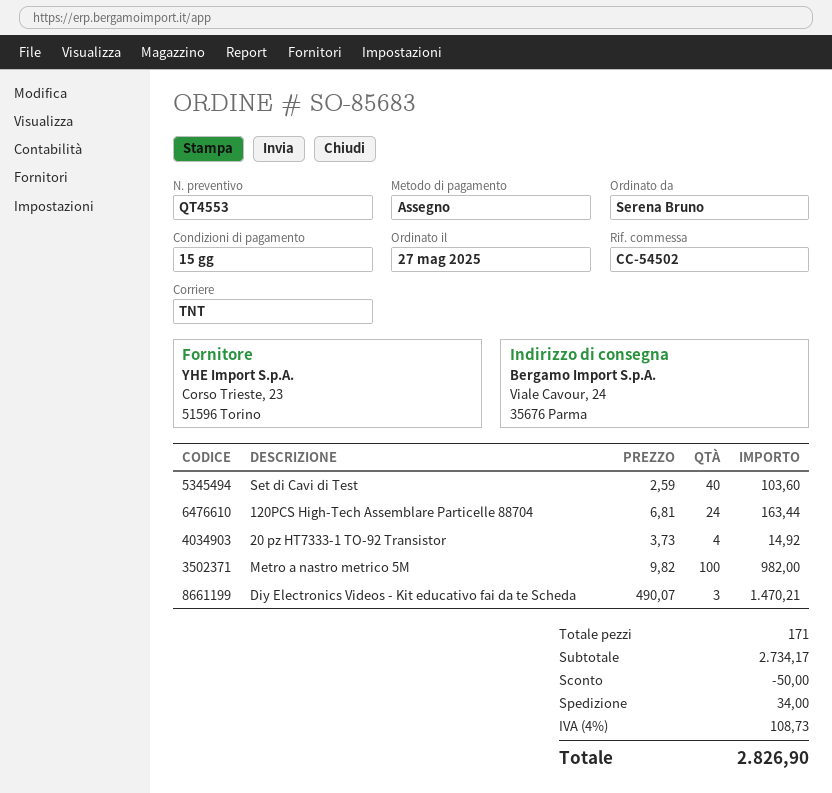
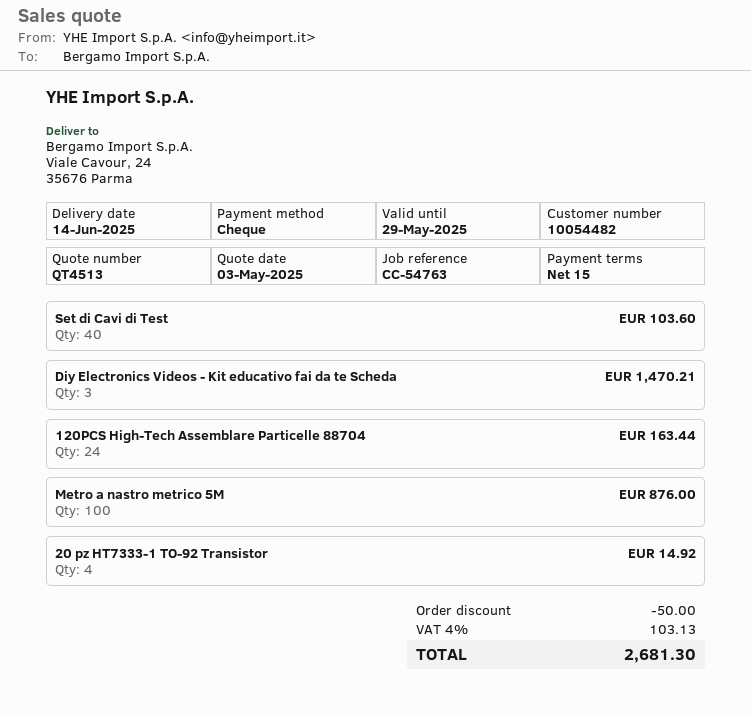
quote number: QT4553 -> QT4513
reference: CC-54502 -> CC-54763
Metro a nastro metrico 5M: 100 for 982.00 -> 100 for 876.00
shipping: 34.00 -> none
tax: 4% = 108.73 -> 4% = 103.13
total: 2826.90 -> 2681.30

